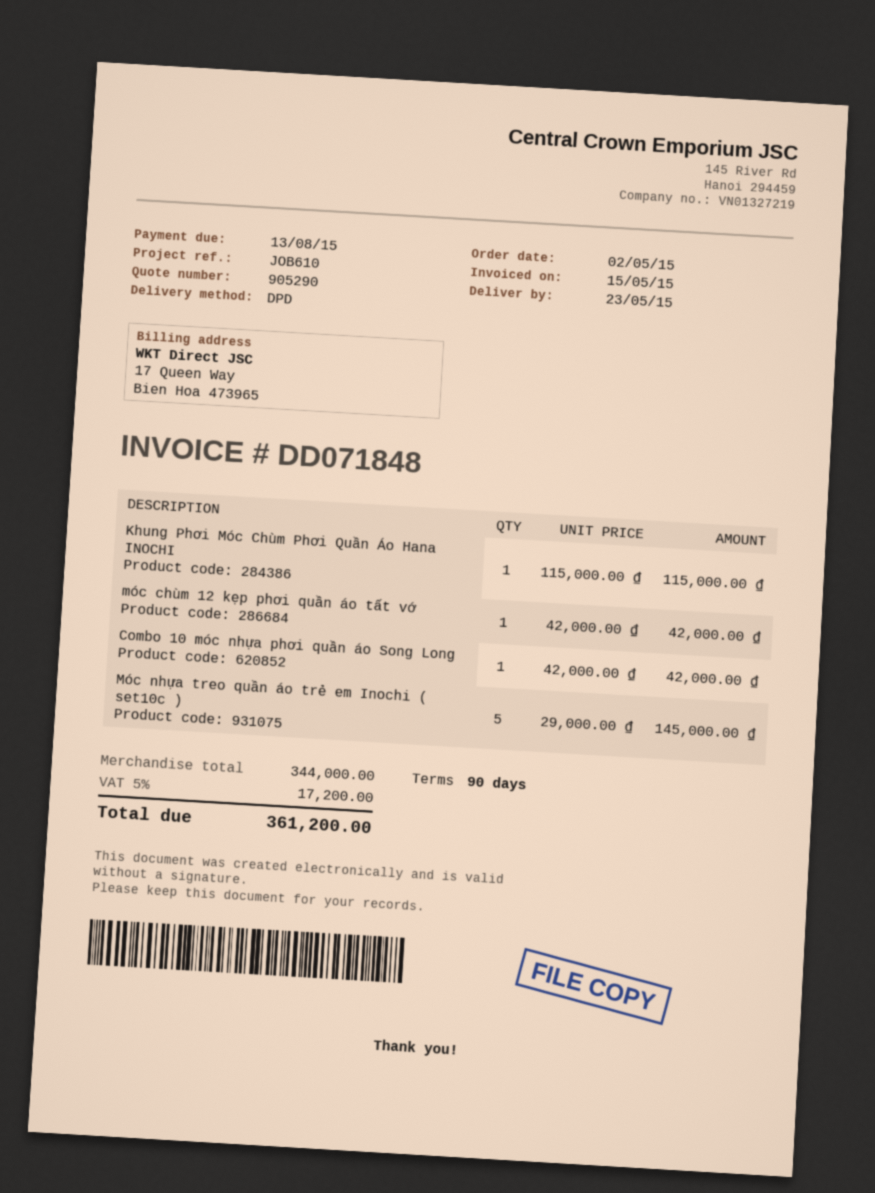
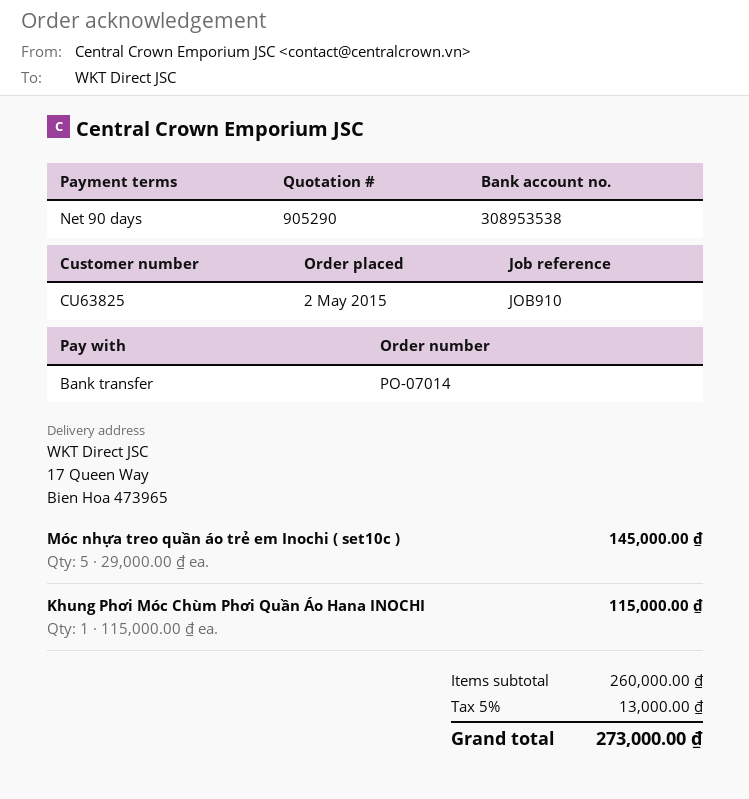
reference: JOB610 -> JOB910
móc chùm 12 kẹp phơi quần áo tất vớ: 1 x 42000.00 = 42000.00 -> none
Combo 10 móc nhựa phơi quần áo Song Long: 1 x 42000.00 = 42000.00 -> none
subtotal: 344000.00 -> 260000.00
tax: 5% = 17200.00 -> 5% = 13000.00
total: 361200.00 -> 273000.00

